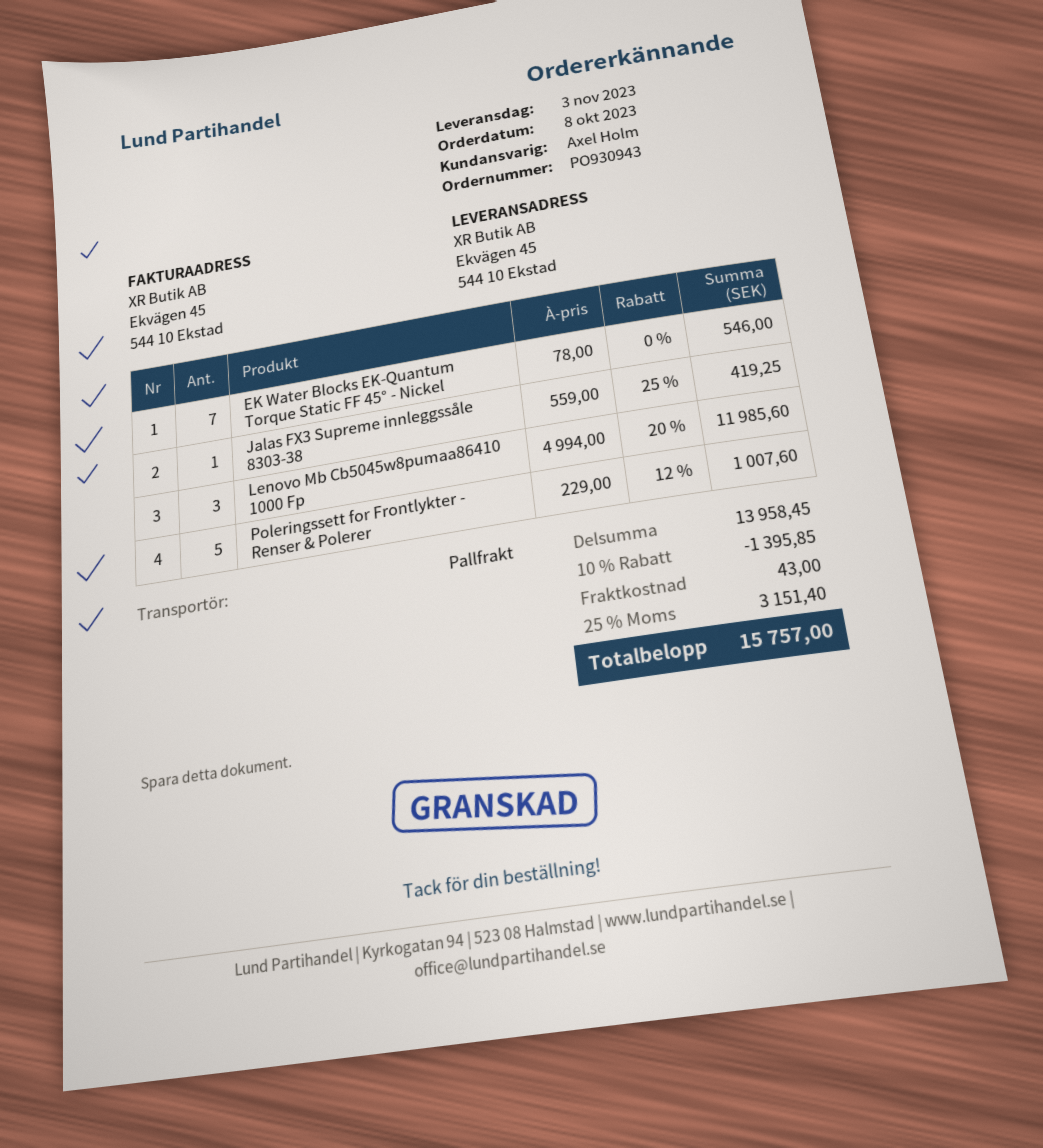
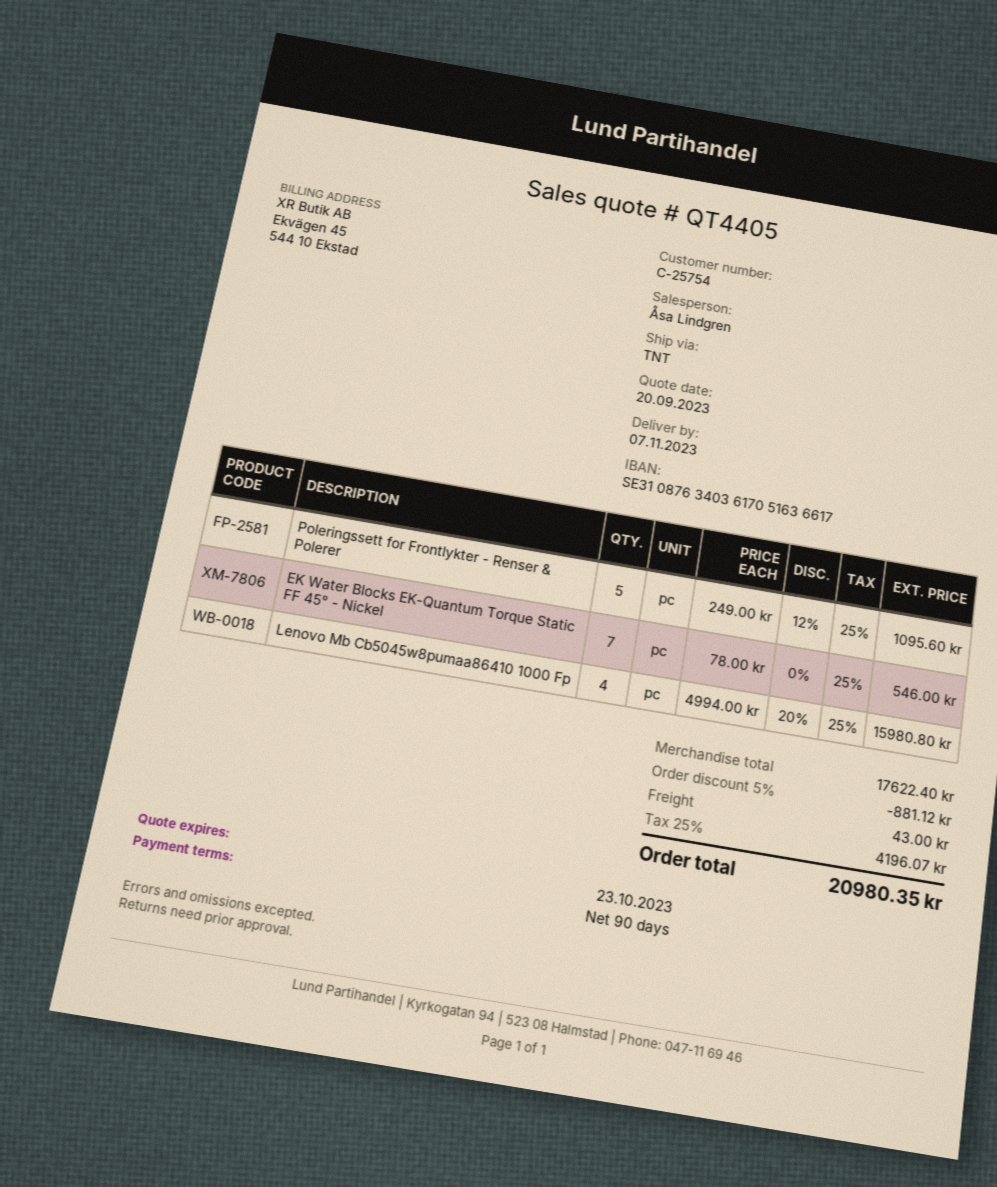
delivery date: 2023-11-03 -> 2023-11-07
sales rep: Axel Holm -> Åsa Lindgren
shipping method: pallet freight -> TNT
Jalas FX3 Supreme innleggssåle 8303-38: 1 x 559.00 - 25% = 419.25 -> none
Lenovo Mb Cb5045w8pumaa86410 1000 Fp: 3 x 4994.00 - 20% = 11985.60 -> 4 x 4994.00 - 20% = 15980.80
Poleringssett for Frontlykter - Renser & Polerer: 5 x 229.00 - 12% = 1007.60 -> 5 x 249.00 - 12% = 1095.60
subtotal: 13958.45 -> 17622.40
discount: 10% = 1395.85 -> 5% = 881.12
tax: 25% = 3151.40 -> 25% = 4196.07
total: 15757.00 -> 20980.35

